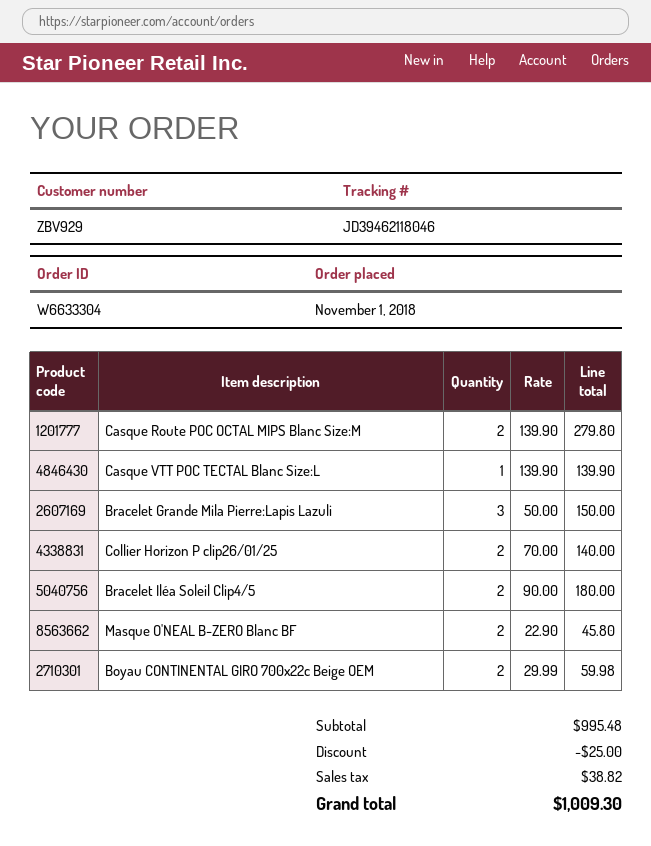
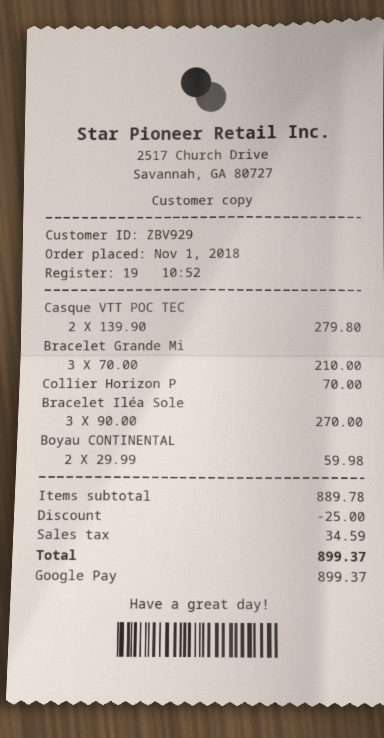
Casque Route POC OCTAL MIPS Blanc Size:M: 2 x 139.90 = 279.80 -> none
Casque VTT POC TECTAL Blanc Size:L: 1 x 139.90 = 139.90 -> 2 x 139.90 = 279.80
Bracelet Grande Mila Pierre:Lapis Lazuli: 3 x 50.00 = 150.00 -> 3 x 70.00 = 210.00
Collier Horizon P clip26/01/25: 2 x 70.00 = 140.00 -> 1 x 70.00 = 70.00
Bracelet Iléa Soleil Clip4/5: 2 x 90.00 = 180.00 -> 3 x 90.00 = 270.00
Masque O'NEAL B-ZERO Blanc BF: 2 x 22.90 = 45.80 -> none
subtotal: 995.48 -> 889.78
tax: 38.82 -> 34.59
total: 1009.30 -> 899.37

